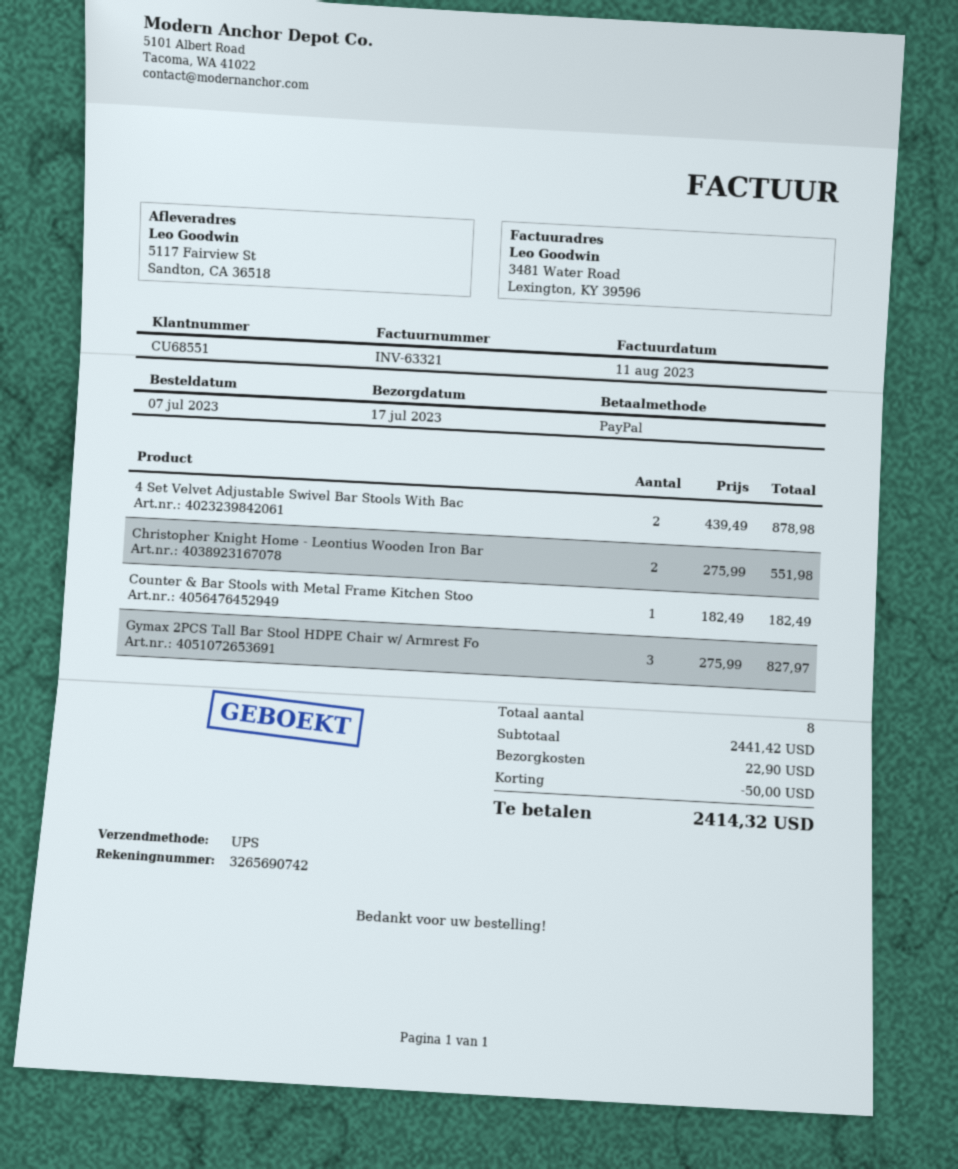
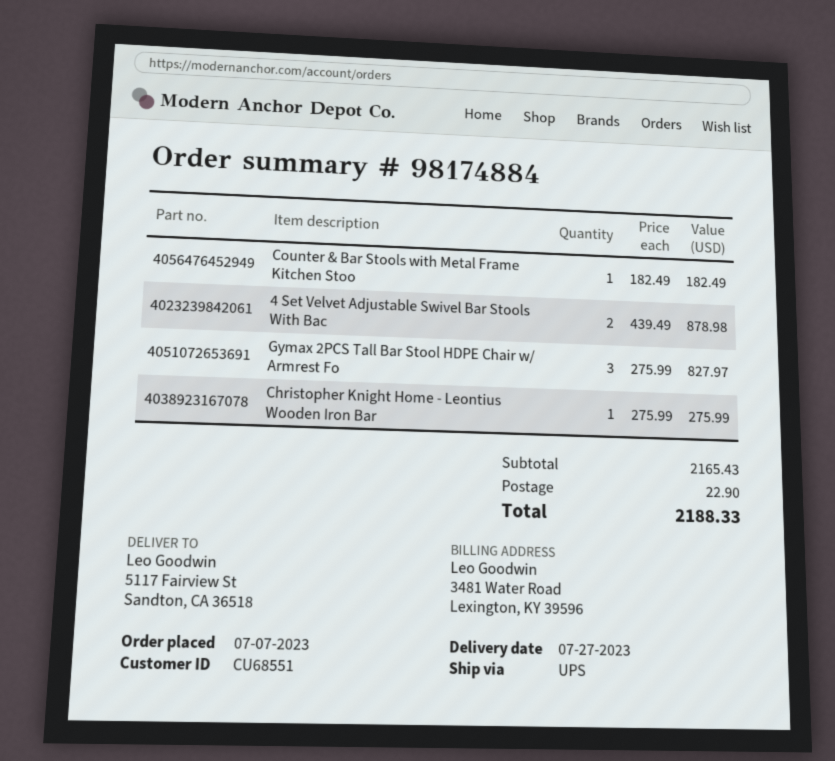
delivery date: 2023-07-17 -> 2023-07-27
Christopher Knight Home - Leontius Wooden Iron Bar: 2 x 275.99 = 551.98 -> 1 x 275.99 = 275.99
subtotal: 2441.42 -> 2165.43
discount: 50.00 -> none
total: 2414.32 -> 2188.33

